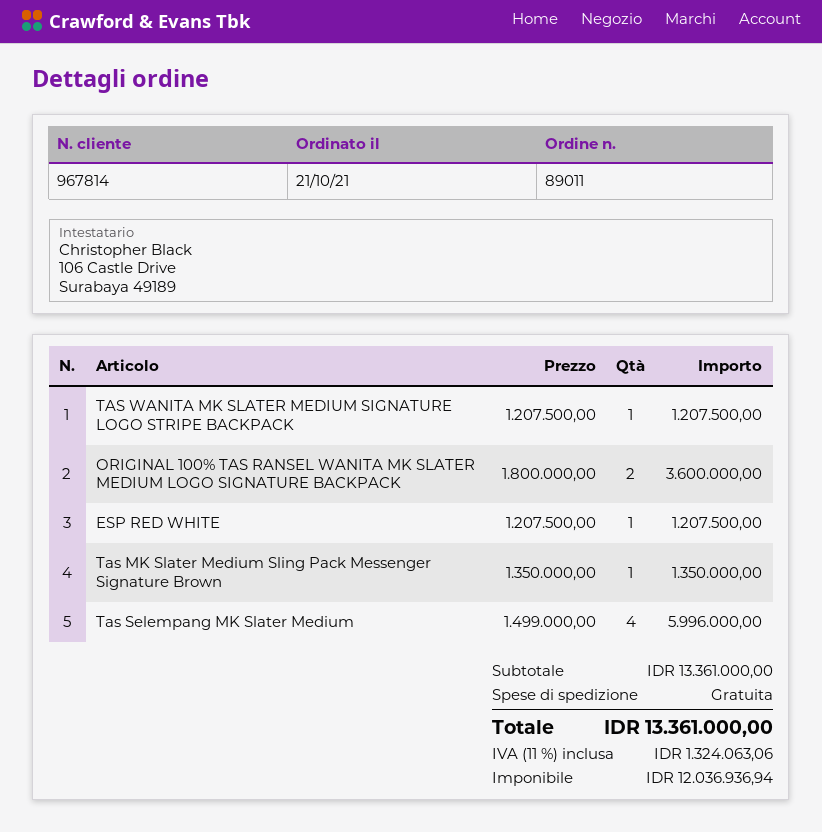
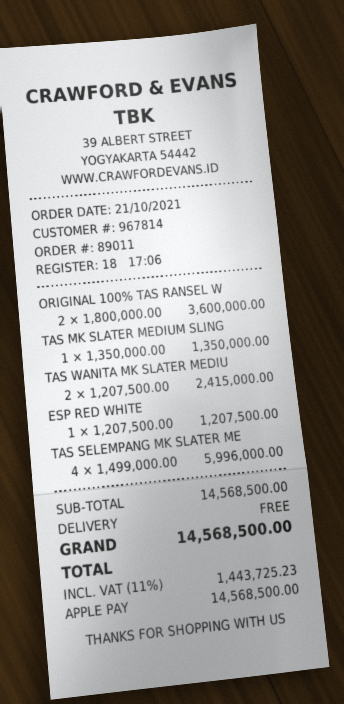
TAS WANITA MK SLATER MEDIUM SIGNATURE LOGO STRIPE BACKPACK: 1 x 1207500.00 = 1207500.00 -> 2 x 1207500.00 = 2415000.00
subtotal: 13361000.00 -> 14568500.00
tax: 11% = 1324063.06 -> 11% = 1443725.23
total: 13361000.00 -> 14568500.00

